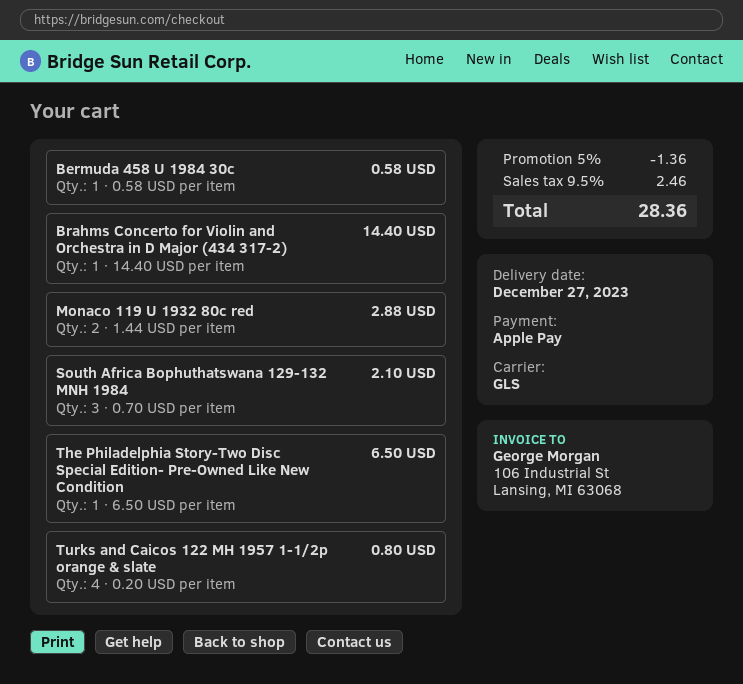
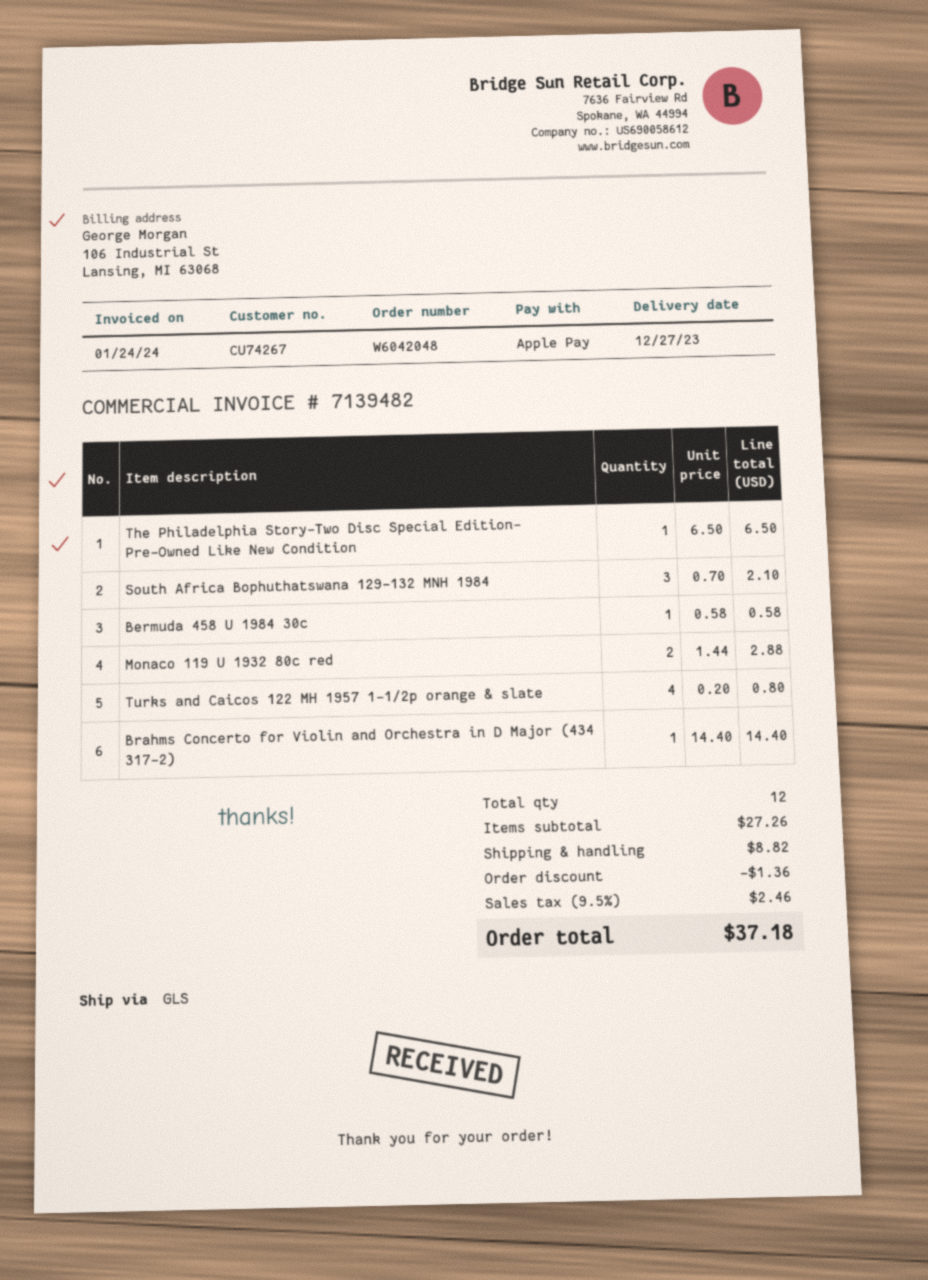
shipping: none -> 8.82
total: 28.36 -> 37.18

